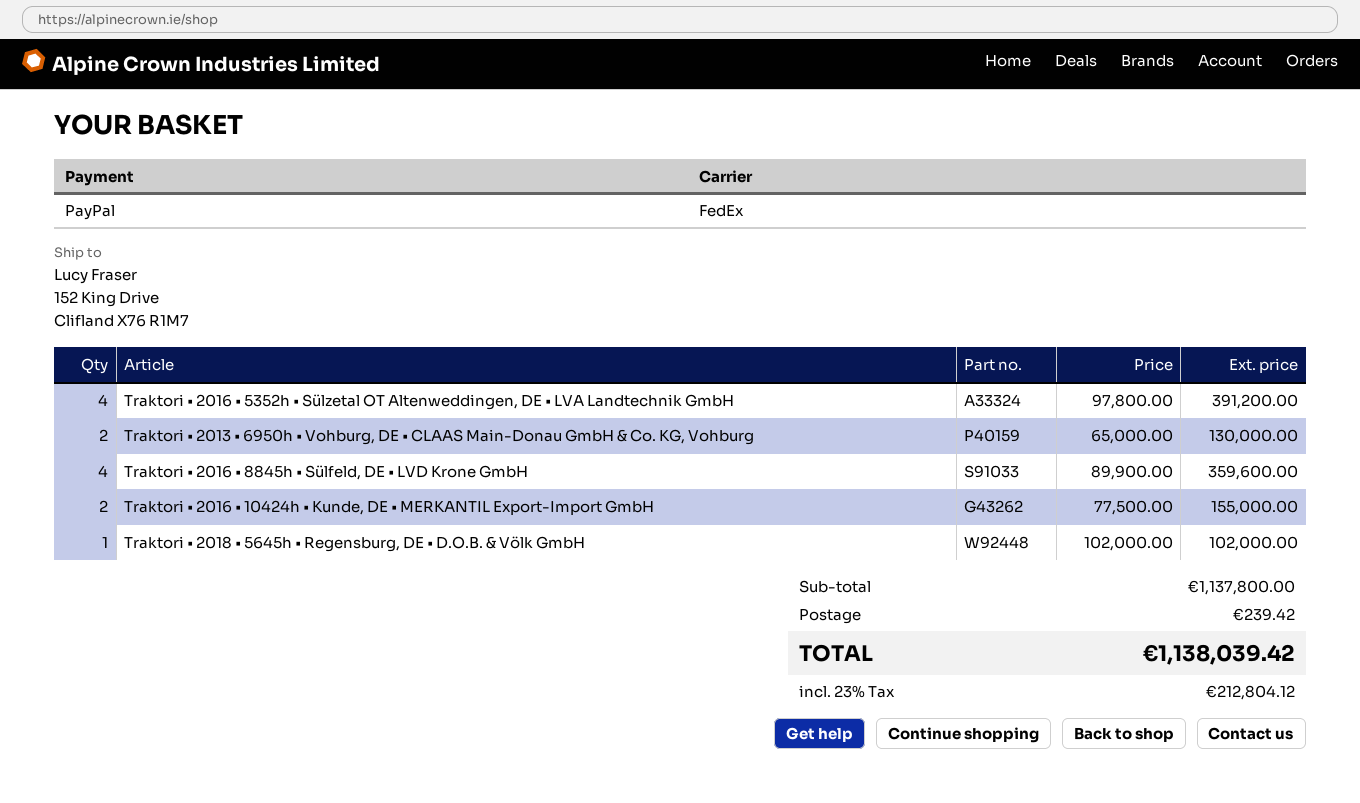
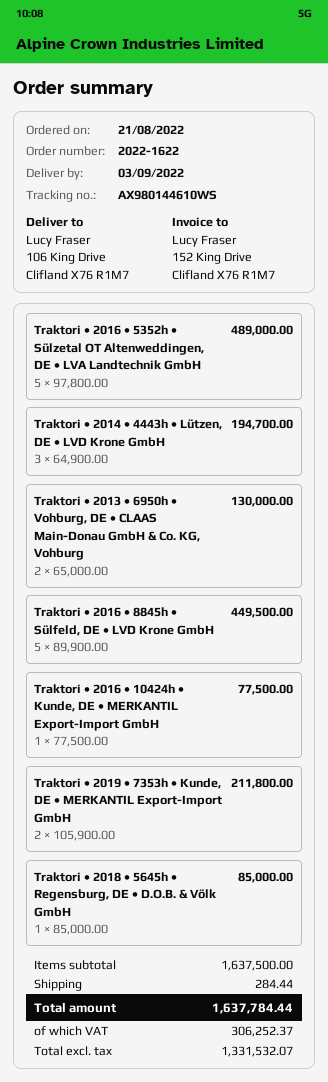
ship to: 152 King Drive, Clifland X76 R1M7 -> 106 King Drive, Clifland X76 R1M7
Traktori • 2016 • 5352h • Sülzetal OT Altenweddingen, DE • LVA Landtechnik GmbH: 4 x 97800.00 = 391200.00 -> 5 x 97800.00 = 489000.00
Traktori • 2016 • 8845h • Sülfeld, DE • LVD Krone GmbH: 4 x 89900.00 = 359600.00 -> 5 x 89900.00 = 449500.00
Traktori • 2016 • 10424h • Kunde, DE • MERKANTIL Export-Import GmbH: 2 x 77500.00 = 155000.00 -> 1 x 77500.00 = 77500.00
Traktori • 2018 • 5645h • Regensburg, DE • D.O.B. & Völk GmbH: 1 x 102000.00 = 102000.00 -> 1 x 85000.00 = 85000.00
Traktori • 2014 • 4443h • Lützen, DE • LVD Krone GmbH: none -> 3 x 64900.00 = 194700.00
Traktori • 2019 • 7353h • Kunde, DE • MERKANTIL Export-Import GmbH: none -> 2 x 105900.00 = 211800.00
subtotal: 1137800.00 -> 1637500.00
shipping: 239.42 -> 284.44
tax: 212804.12 -> 306252.37
total: 1138039.42 -> 1637784.44

